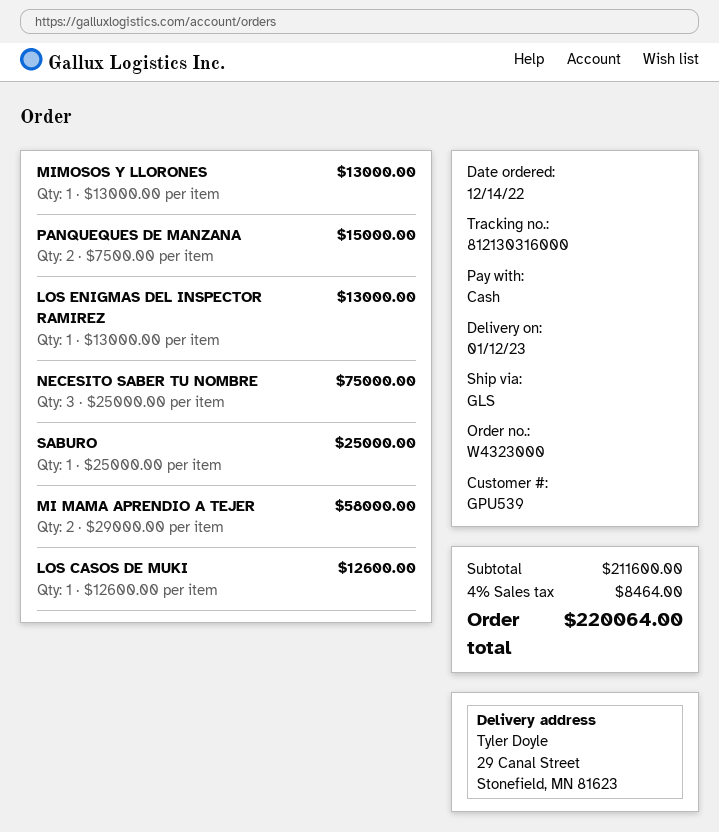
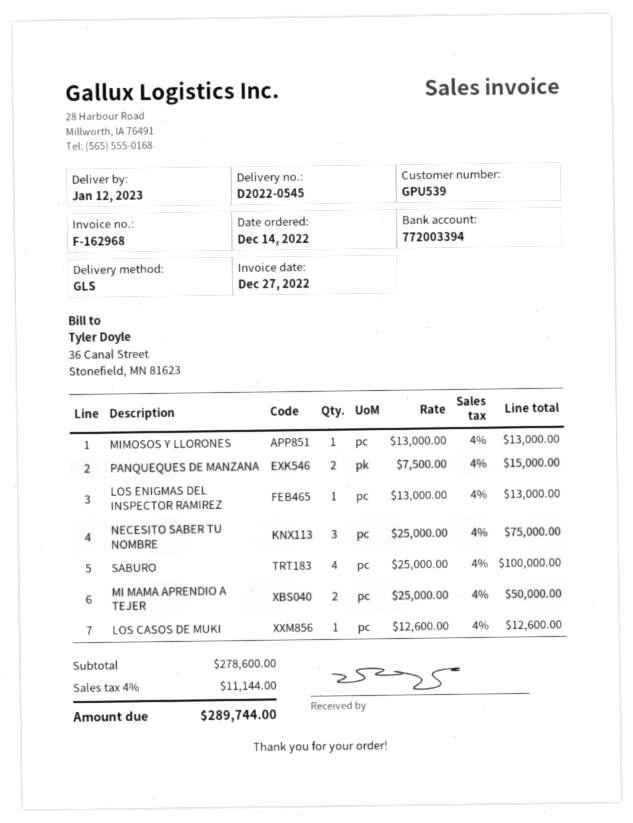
SABURO: 1 x 25000.00 = 25000.00 -> 4 x 25000.00 = 100000.00
MI MAMA APRENDIO A TEJER: 2 x 29000.00 = 58000.00 -> 2 x 25000.00 = 50000.00
subtotal: 211600.00 -> 278600.00
tax: 4% = 8464.00 -> 4% = 11144.00
total: 220064.00 -> 289744.00

